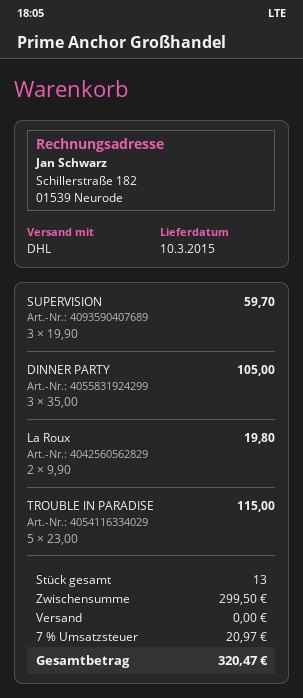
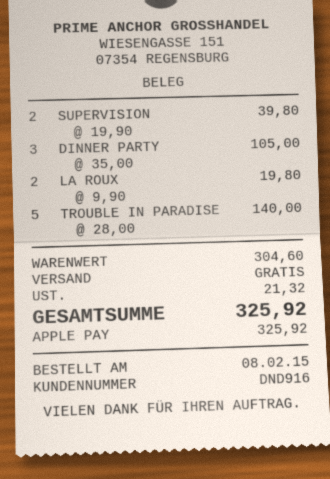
SUPERVISION: 3 x 19.90 = 59.70 -> 2 x 19.90 = 39.80
TROUBLE IN PARADISE: 5 x 23.00 = 115.00 -> 5 x 28.00 = 140.00
subtotal: 299.50 -> 304.60
tax: 20.97 -> 21.32
total: 320.47 -> 325.92

